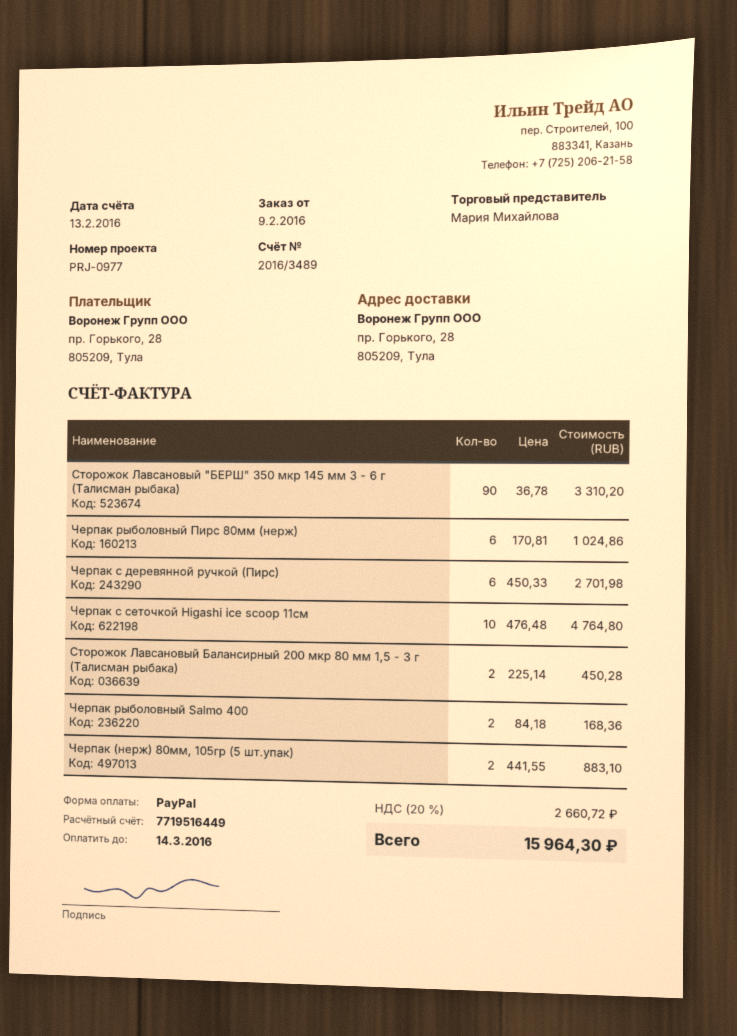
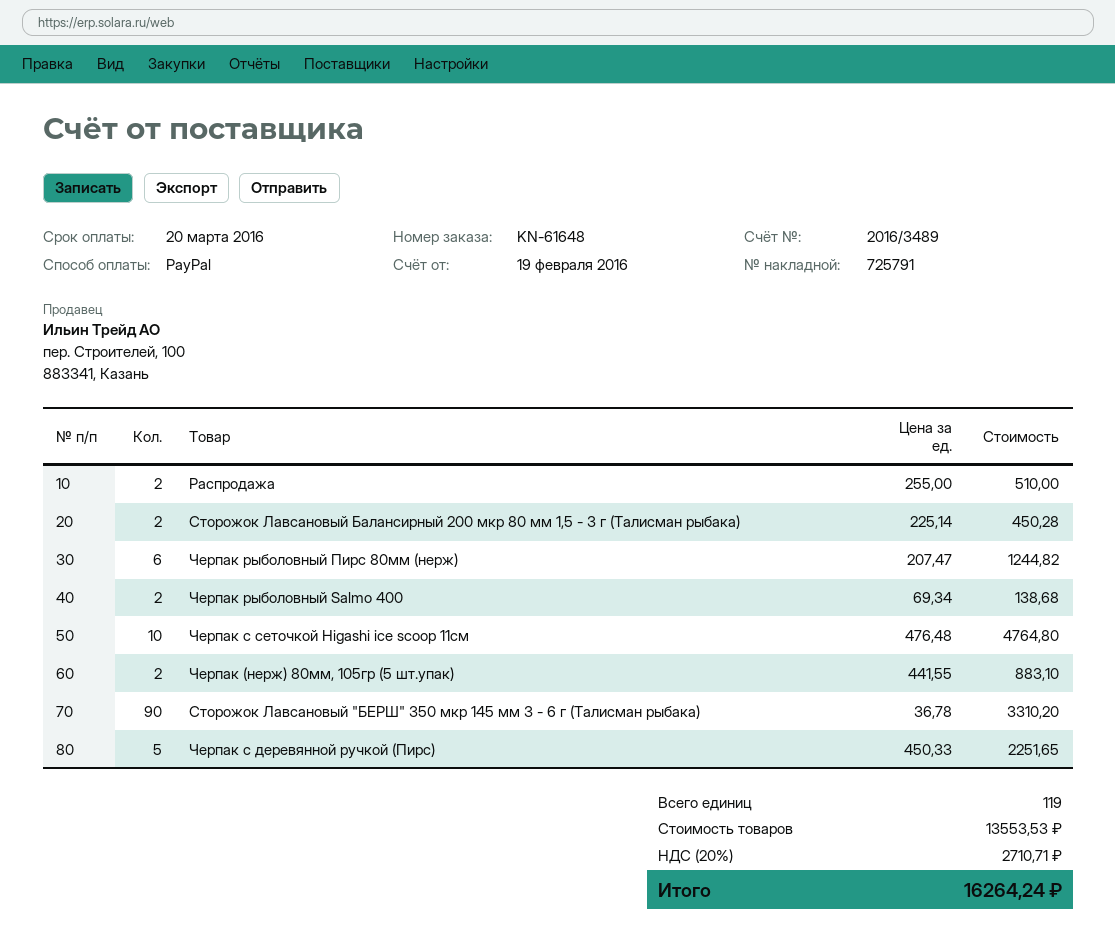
invoice date: 2016-02-13 -> 2016-02-19
due date: 2016-03-14 -> 2016-03-20
Черпак рыболовный Пирс 80мм (нерж): 6 x 170.81 = 1024.86 -> 6 x 207.47 = 1244.82
Черпак с деревянной ручкой (Пирс): 6 x 450.33 = 2701.98 -> 5 x 450.33 = 2251.65
Черпак рыболовный Salmo 400: 2 x 84.18 = 168.36 -> 2 x 69.34 = 138.68
Распродажа: none -> 2 x 255.00 = 510.00
tax: 20% = 2660.72 -> 20% = 2710.71
total: 15964.30 -> 16264.24

